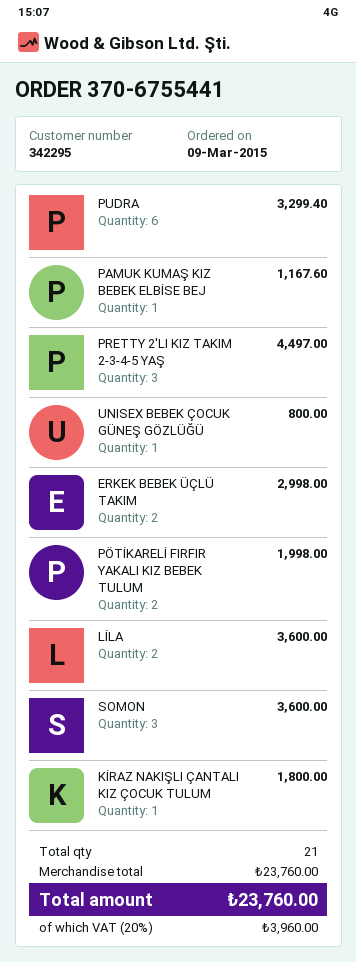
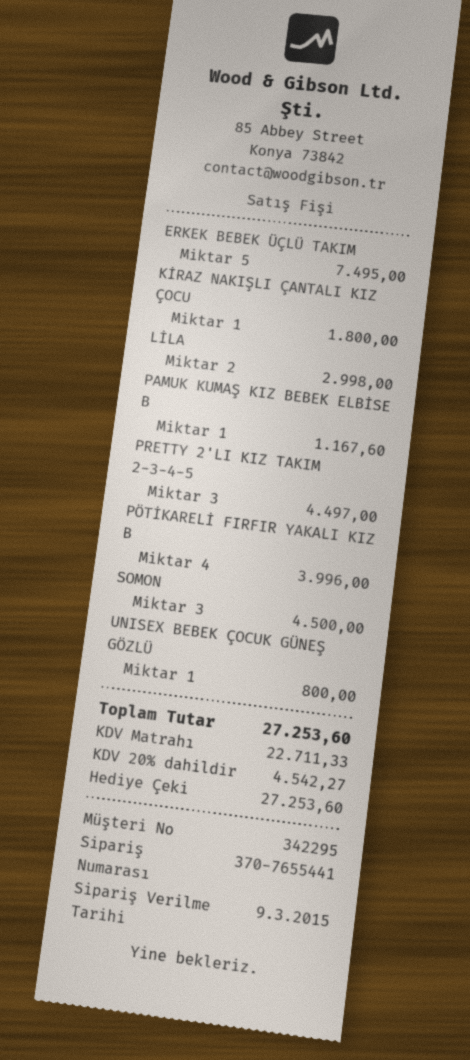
order number: 370-6755441 -> 370-7655441
PUDRA: 6 for 3299.40 -> none
ERKEK BEBEK ÜÇLÜ TAKIM: 2 for 2998.00 -> 5 for 7495.00
PÖTİKARELİ FIRFIR YAKALI KIZ BEBEK TULUM: 2 for 1998.00 -> 4 for 3996.00
LİLA: 2 for 3600.00 -> 2 for 2998.00
SOMON: 3 for 3600.00 -> 3 for 4500.00
tax: 20% = 3960.00 -> 20% = 4542.27
total: 23760.00 -> 27253.60

